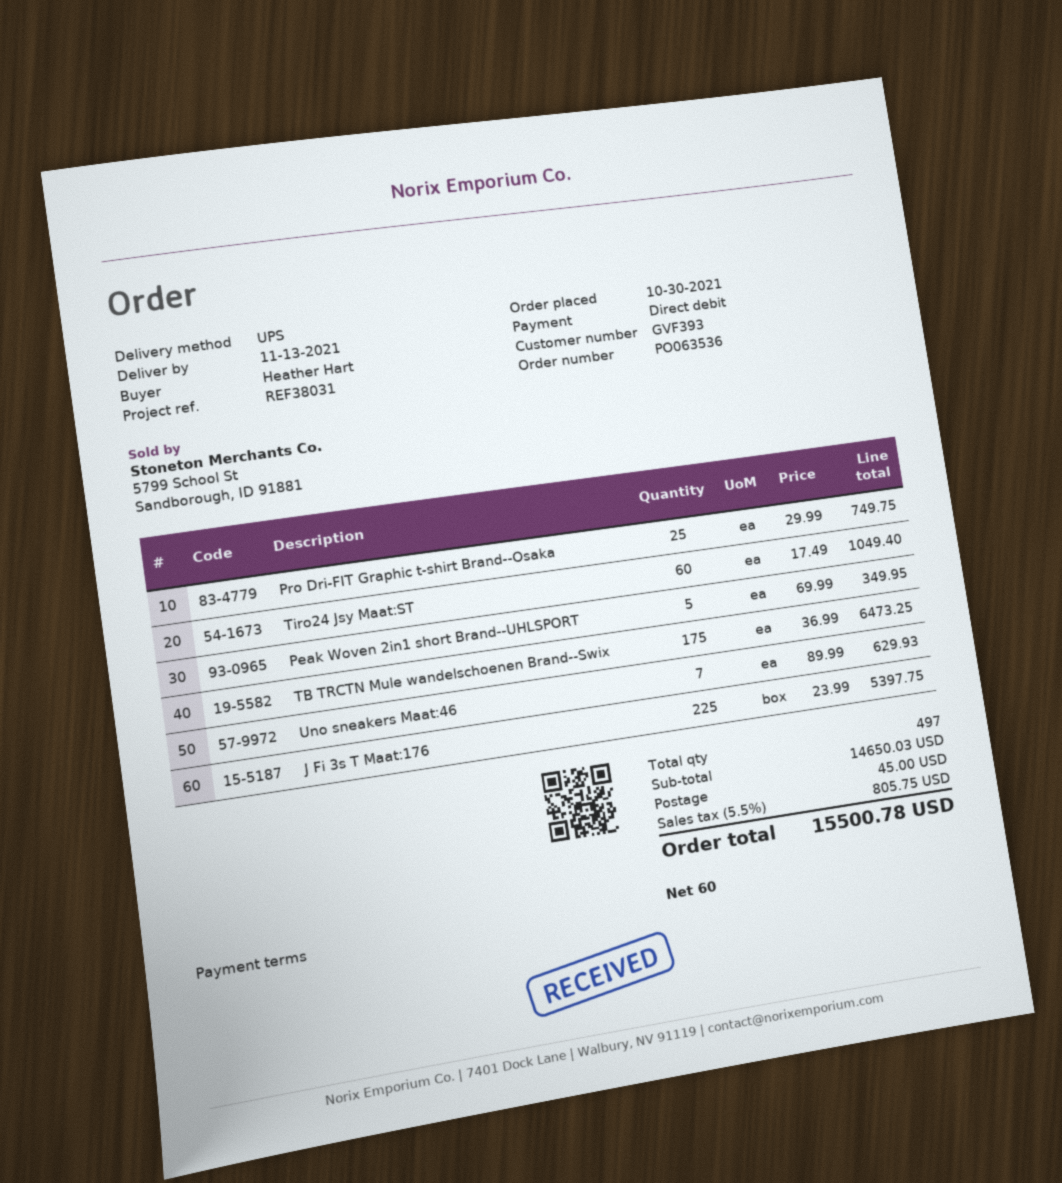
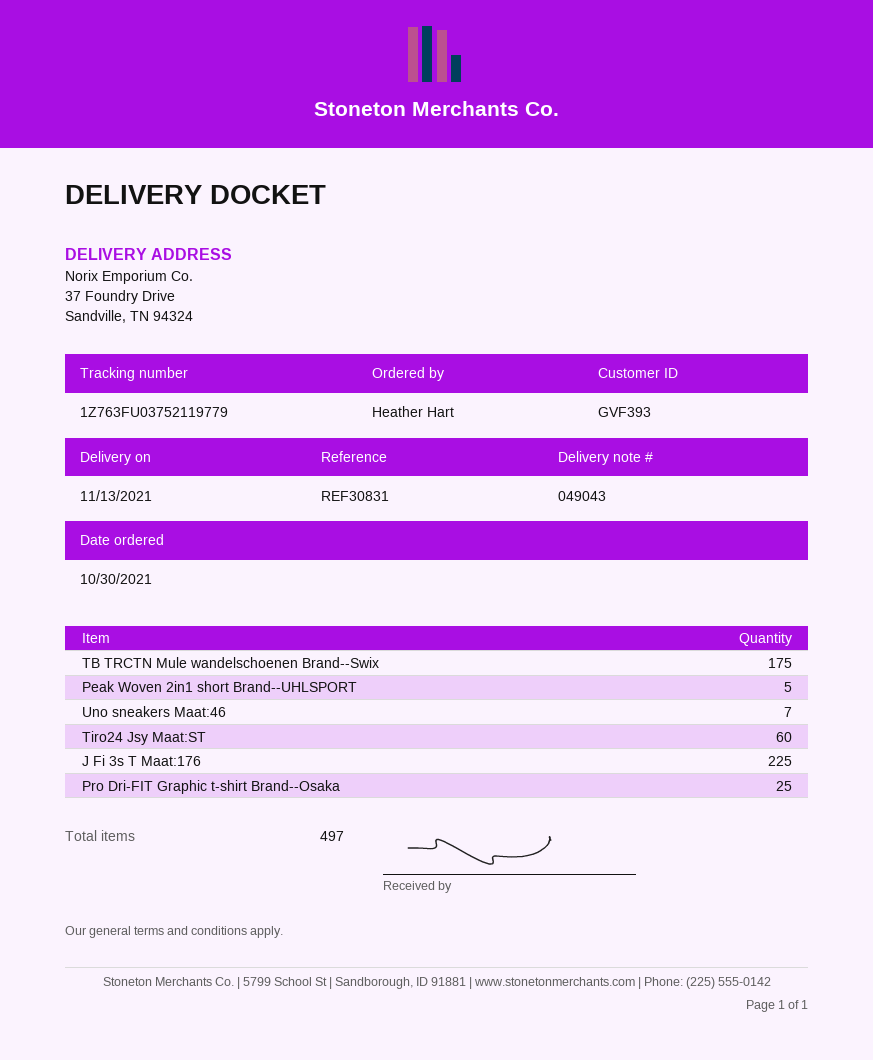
reference: REF38031 -> REF30831

